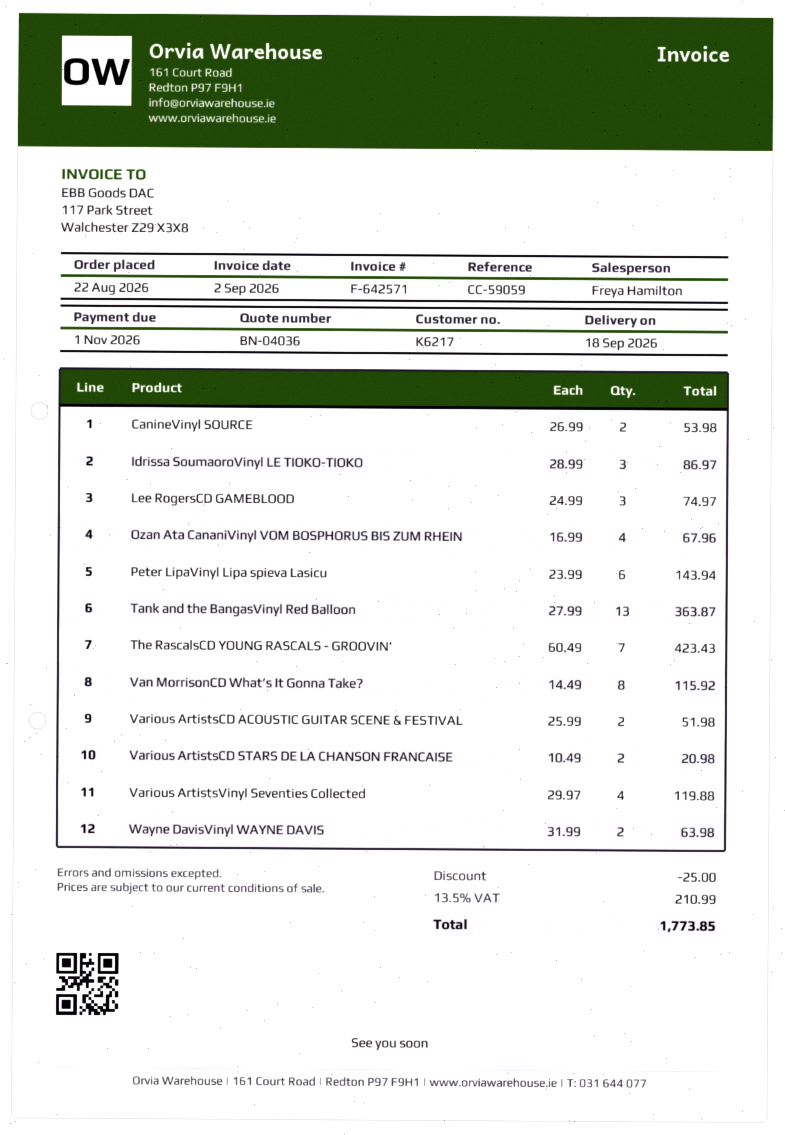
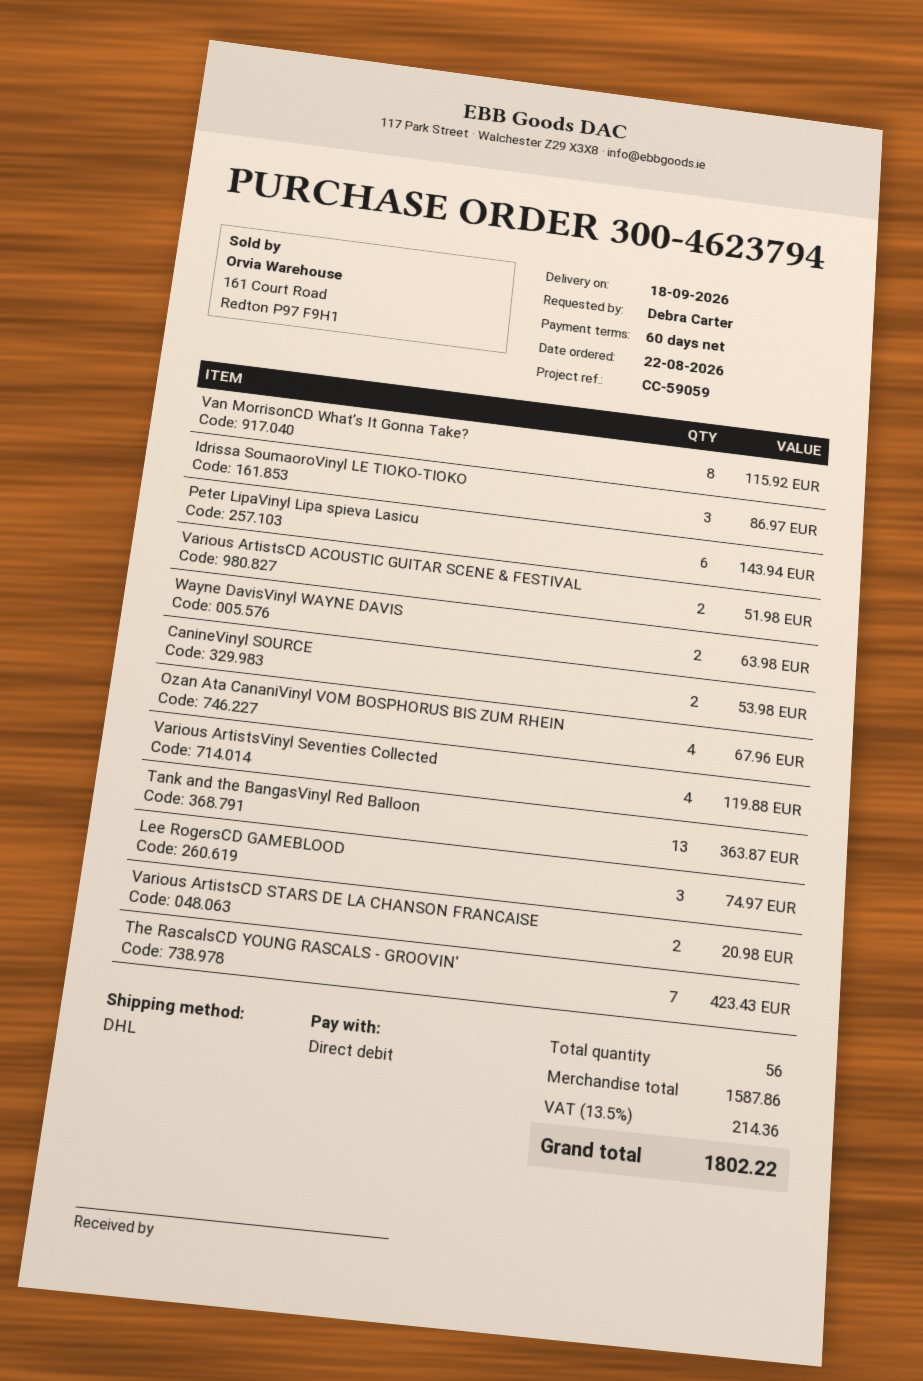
discount: 25.00 -> none
tax: 13.5% = 210.99 -> 13.5% = 214.36
total: 1773.85 -> 1802.22

